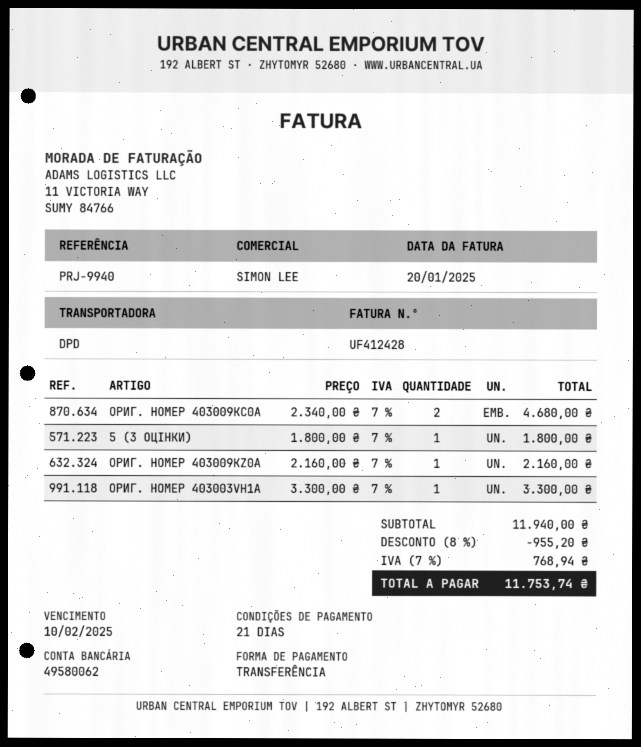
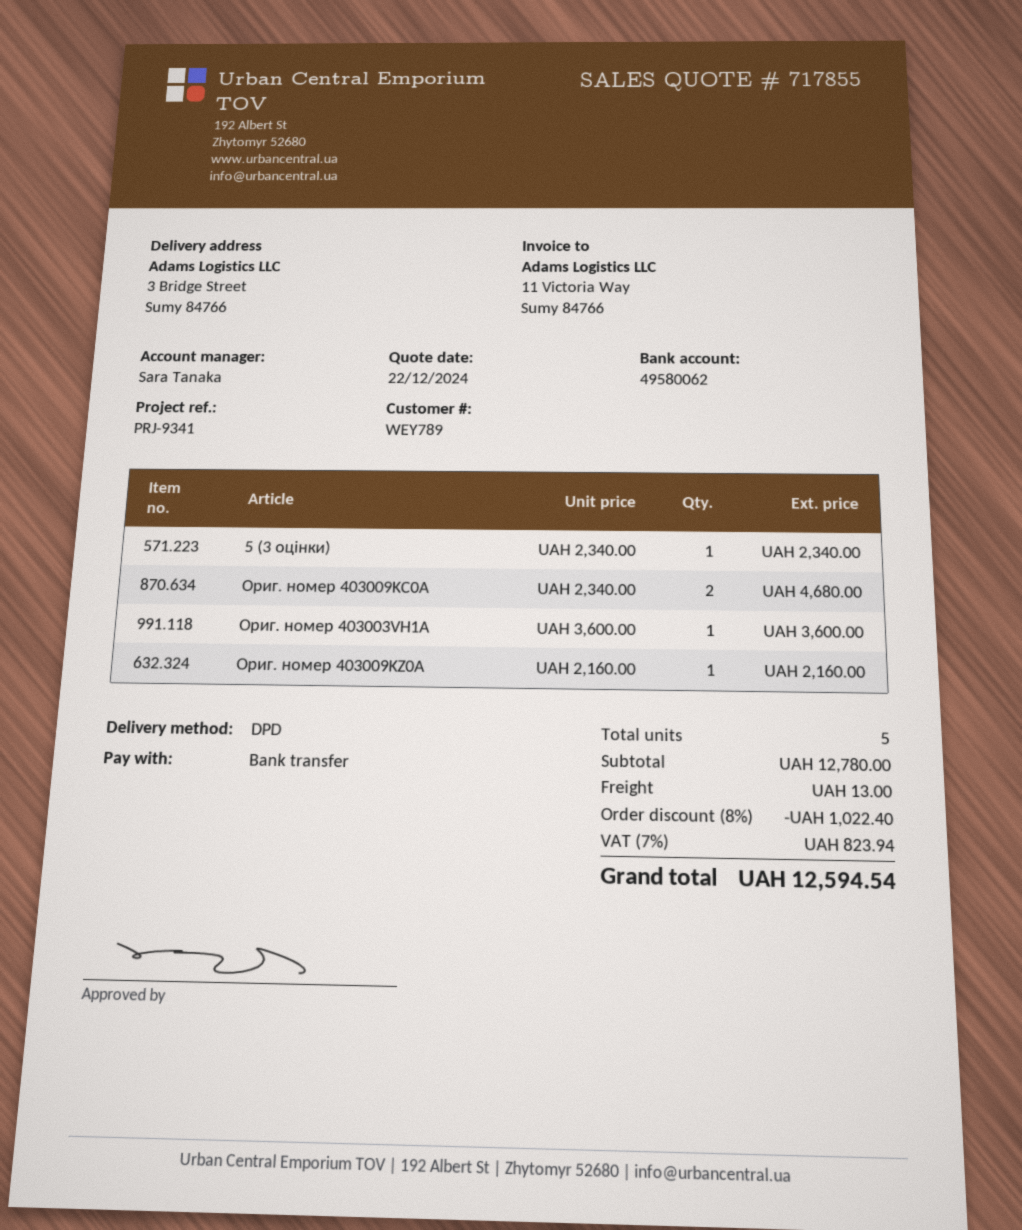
reference: PRJ-9940 -> PRJ-9341
sales rep: SIMON LEE -> Sara Tanaka
5 (3 ОЦІНКИ): 1 x 1800.00 = 1800.00 -> 1 x 2340.00 = 2340.00
ОРИГ. НОМЕР 403003VH1A: 1 x 3300.00 = 3300.00 -> 1 x 3600.00 = 3600.00
subtotal: 11940.00 -> 12780.00
discount: 8% = 955.20 -> 8% = 1022.40
shipping: none -> 13.00
tax: 7% = 768.94 -> 7% = 823.94
total: 11753.74 -> 12594.54

